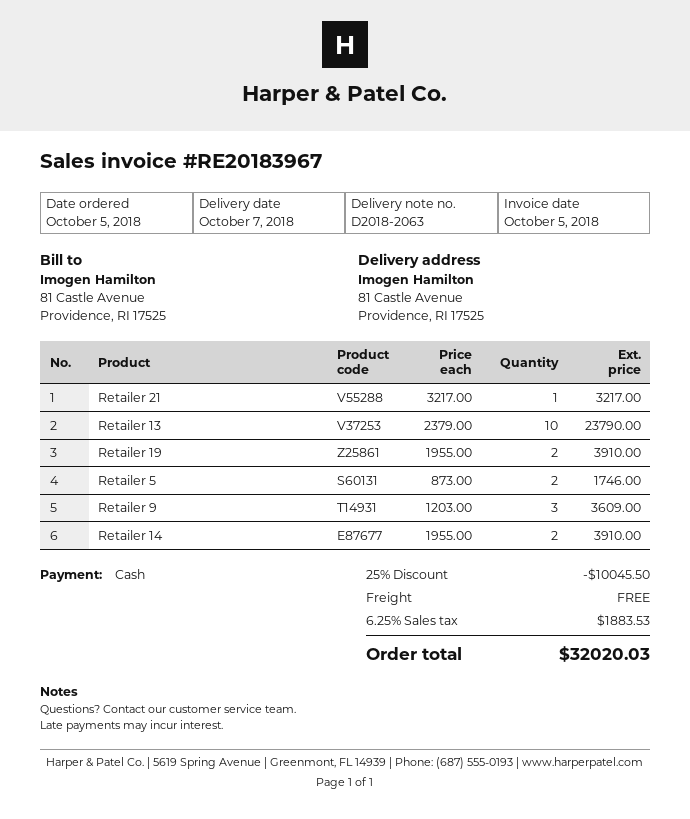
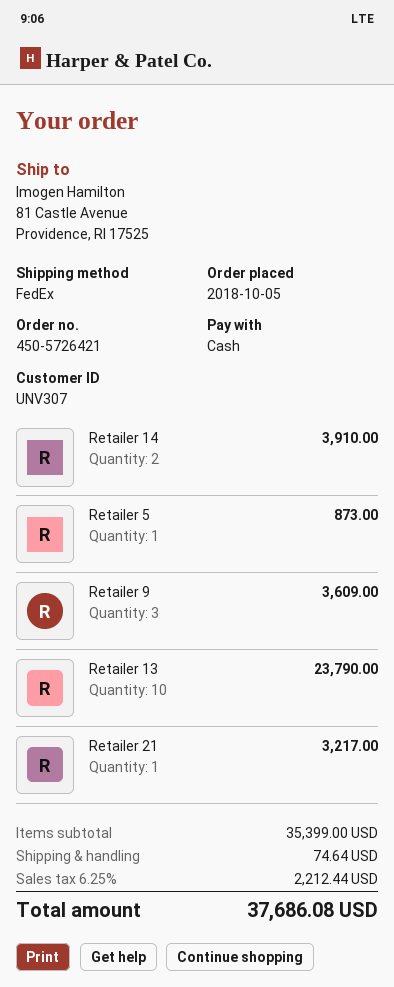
Retailer 19: 2 for 3910.00 -> none
Retailer 5: 2 for 1746.00 -> 1 for 873.00
discount: 25% = 10045.50 -> none
shipping: 0.00 -> 74.64
tax: 6.25% = 1883.53 -> 6.25% = 2212.44
total: 32020.03 -> 37686.08

